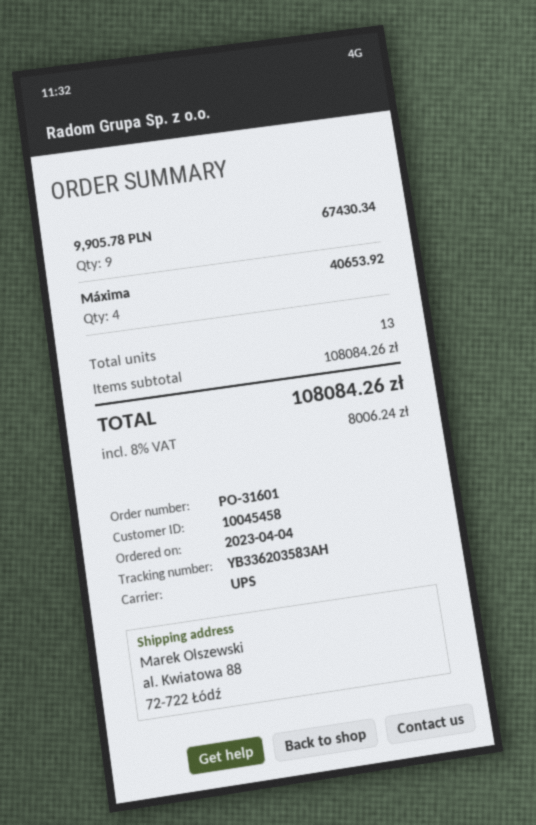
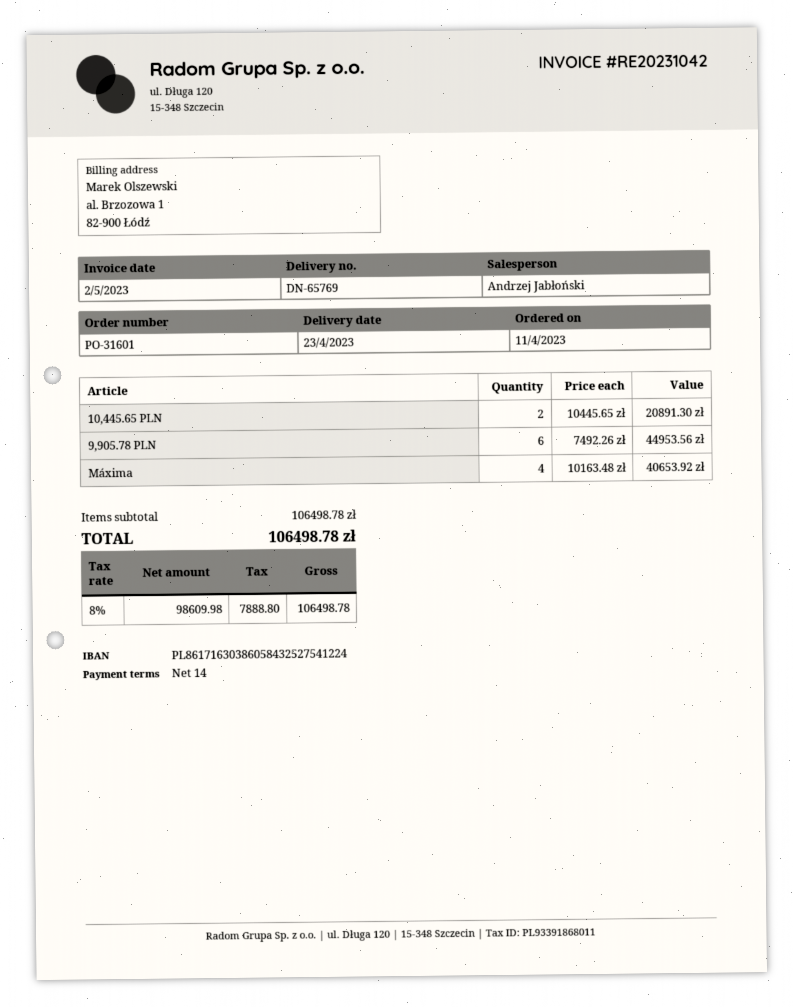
order date: 2023-04-04 -> 2023-04-11
9,905.78 PLN: 9 for 67430.34 -> 6 for 44953.56
10,445.65 PLN: none -> 2 for 20891.30
subtotal: 108084.26 -> 106498.78
tax: 8% = 8006.24 -> 8% = 7888.80
total: 108084.26 -> 106498.78

